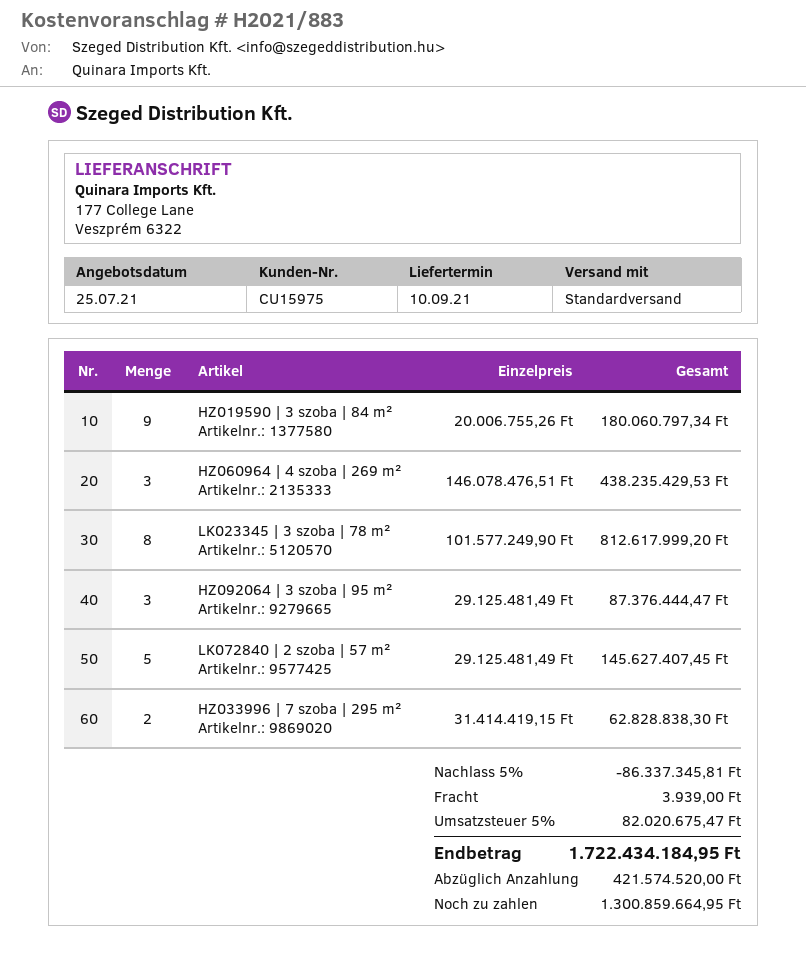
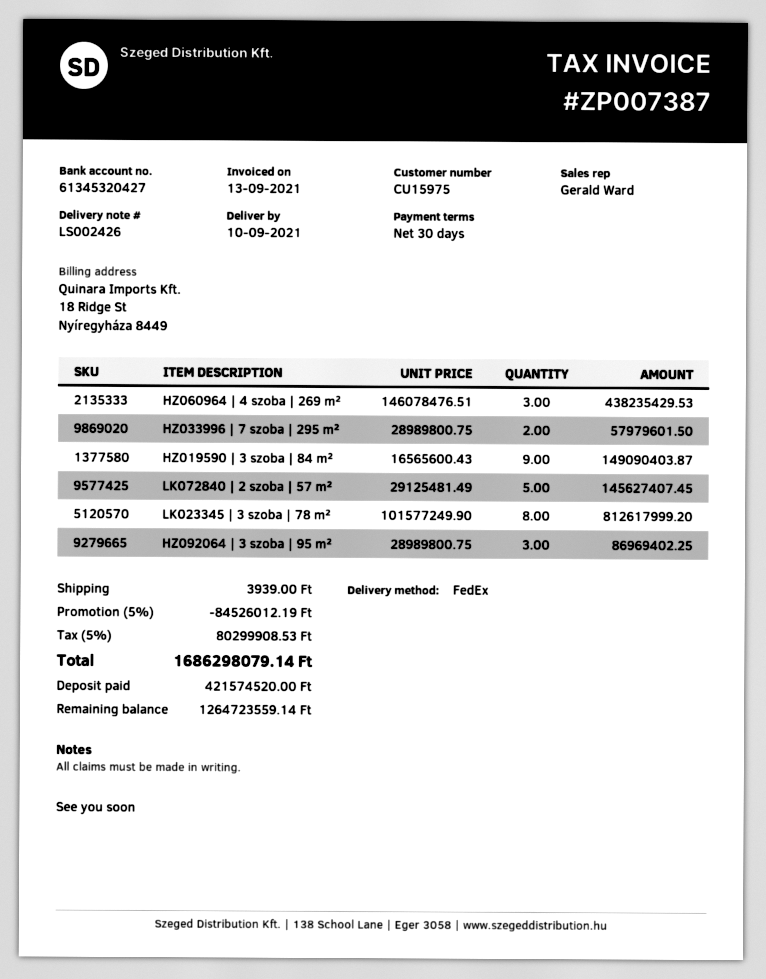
shipping method: standard -> FedEx
HZ019590 | 3 szoba | 84 m²: 9 x 20006755.26 = 180060797.34 -> 9 x 16565600.43 = 149090403.87
HZ092064 | 3 szoba | 95 m²: 3 x 29125481.49 = 87376444.47 -> 3 x 28989800.75 = 86969402.25
HZ033996 | 7 szoba | 295 m²: 2 x 31414419.15 = 62828838.30 -> 2 x 28989800.75 = 57979601.50
discount: 5% = 86337345.81 -> 5% = 84526012.19
tax: 5% = 82020675.47 -> 5% = 80299908.53
total: 1722434184.95 -> 1686298079.14
balance: 1300859664.95 -> 1264723559.14

